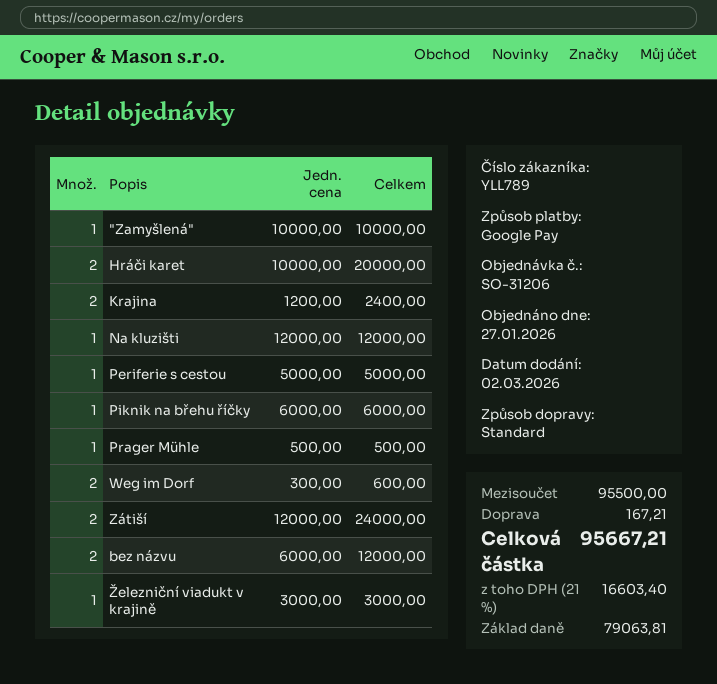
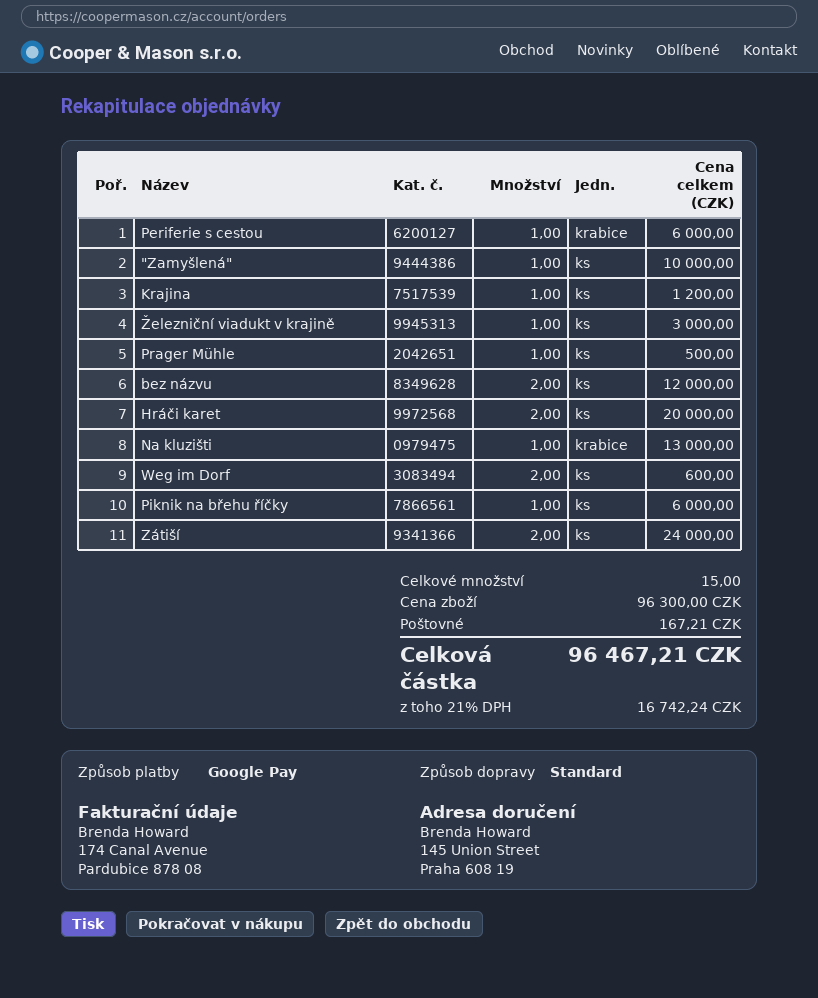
Krajina: 2 for 2400.00 -> 1 for 1200.00
Na kluzišti: 1 for 12000.00 -> 1 for 13000.00
Periferie s cestou: 1 for 5000.00 -> 1 for 6000.00
subtotal: 95500.00 -> 96300.00
tax: 21% = 16603.40 -> 21% = 16742.24
total: 95667.21 -> 96467.21

